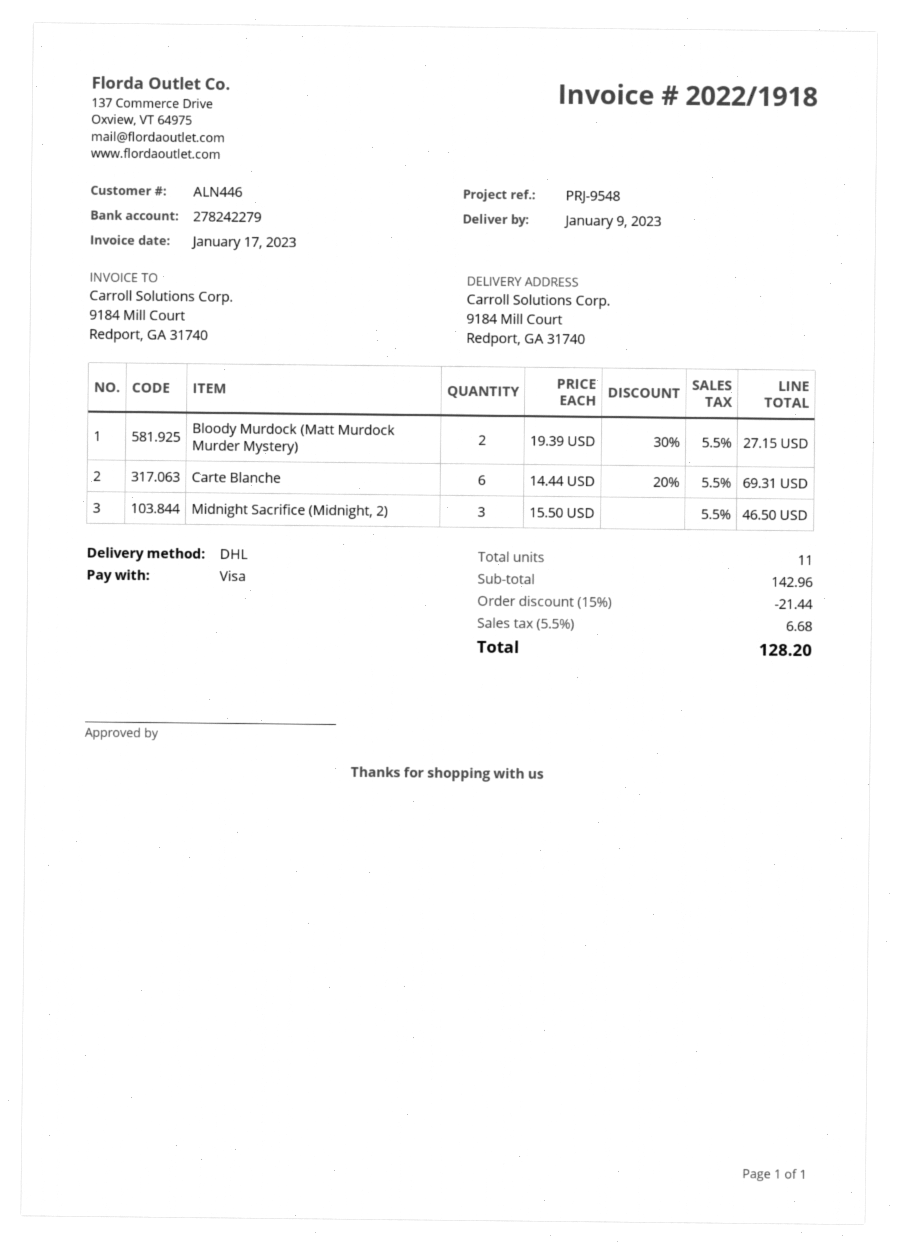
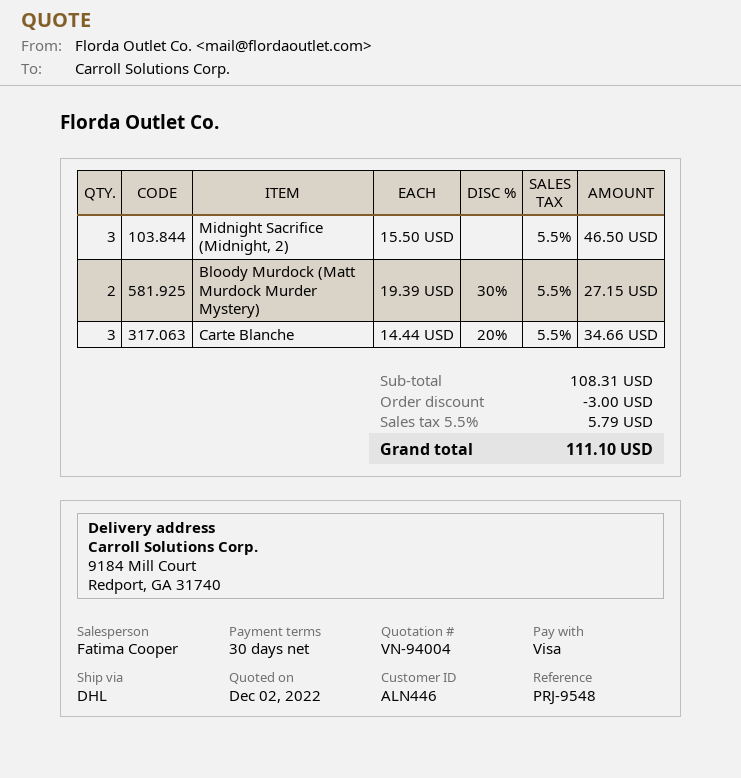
Carte Blanche: 6 x 14.44 - 20% = 69.31 -> 3 x 14.44 - 20% = 34.66
subtotal: 142.96 -> 108.31
discount: 21.44 -> 3.00
tax: 5.5% = 6.68 -> 5.5% = 5.79
total: 128.20 -> 111.10

